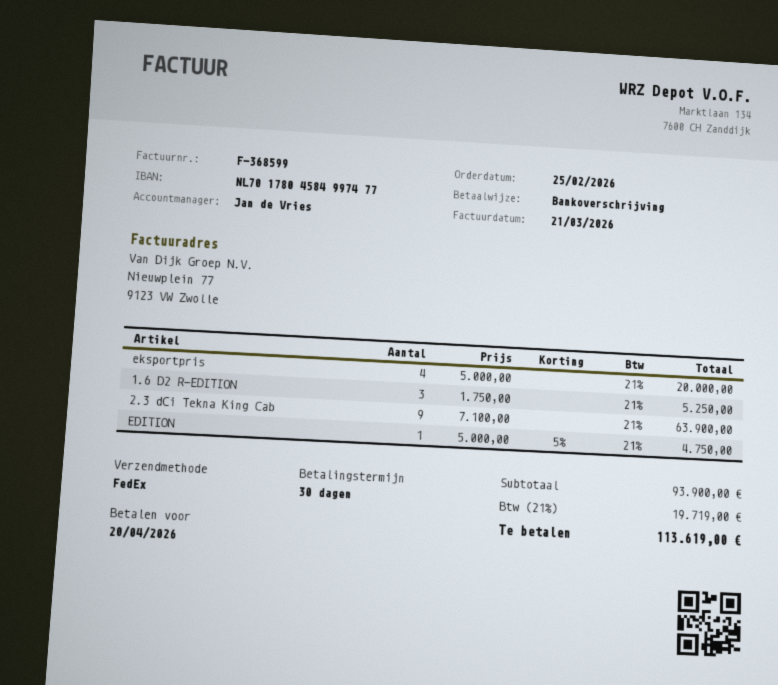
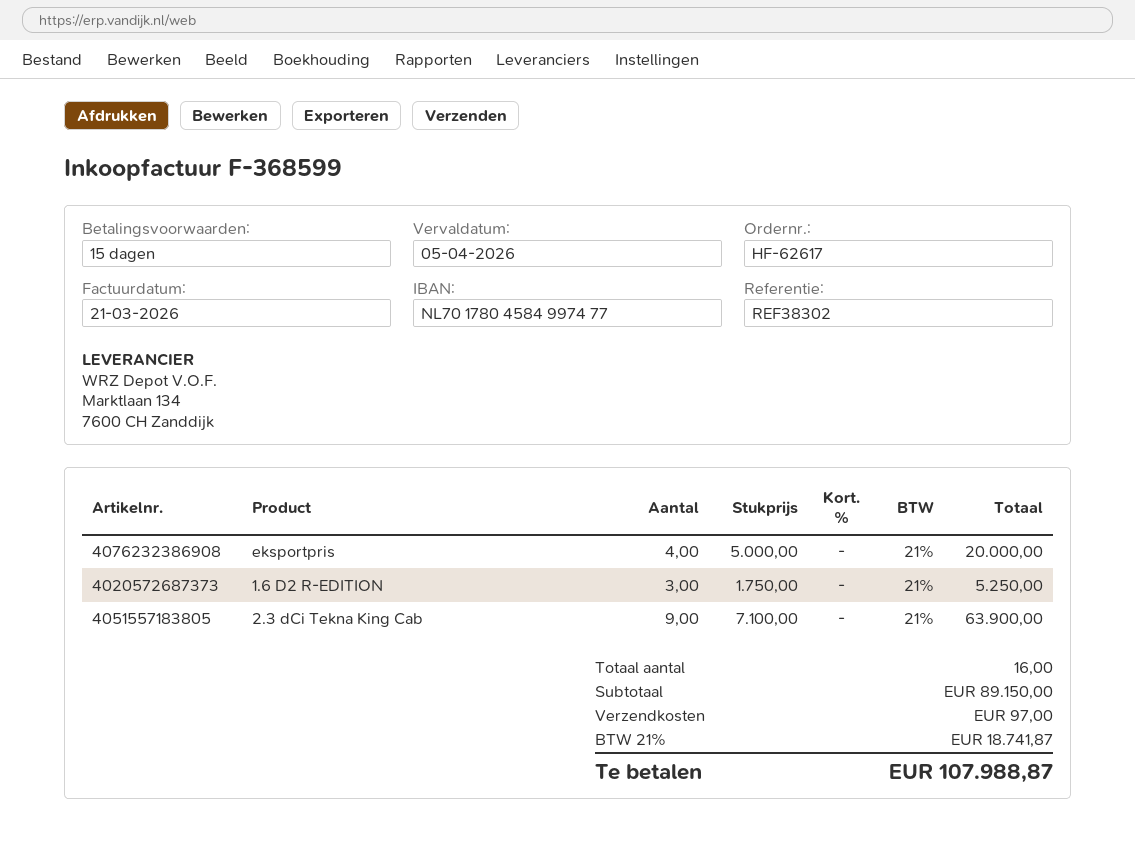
payment terms: 30 days -> 15 days
due date: 2026-04-20 -> 2026-04-05
EDITION: 1 x 5000.00 - 5% = 4750.00 -> none
subtotal: 93900.00 -> 89150.00
shipping: none -> 97.00
tax: 21% = 19719.00 -> 21% = 18741.87
total: 113619.00 -> 107988.87

